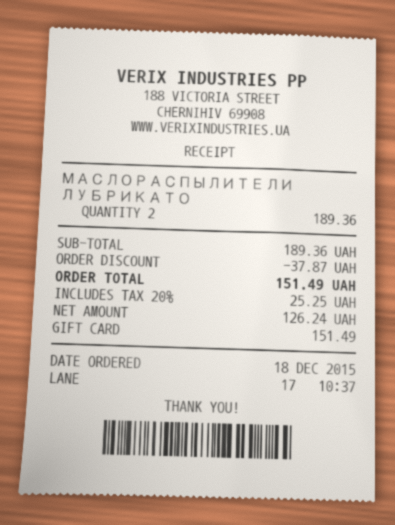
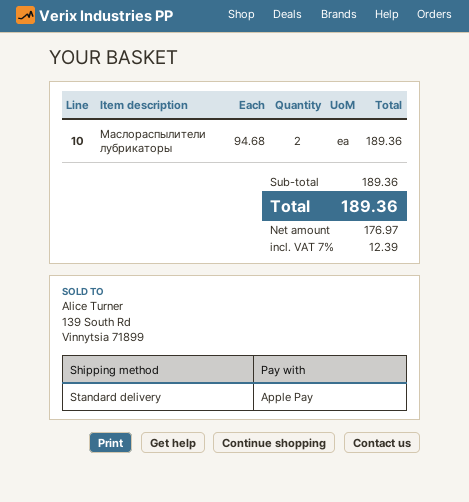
payment method: gift card -> Apple Pay
discount: 37.87 -> none
net: 126.24 -> 176.97
tax: 20% = 25.25 -> 7% = 12.39
total: 151.49 -> 189.36

